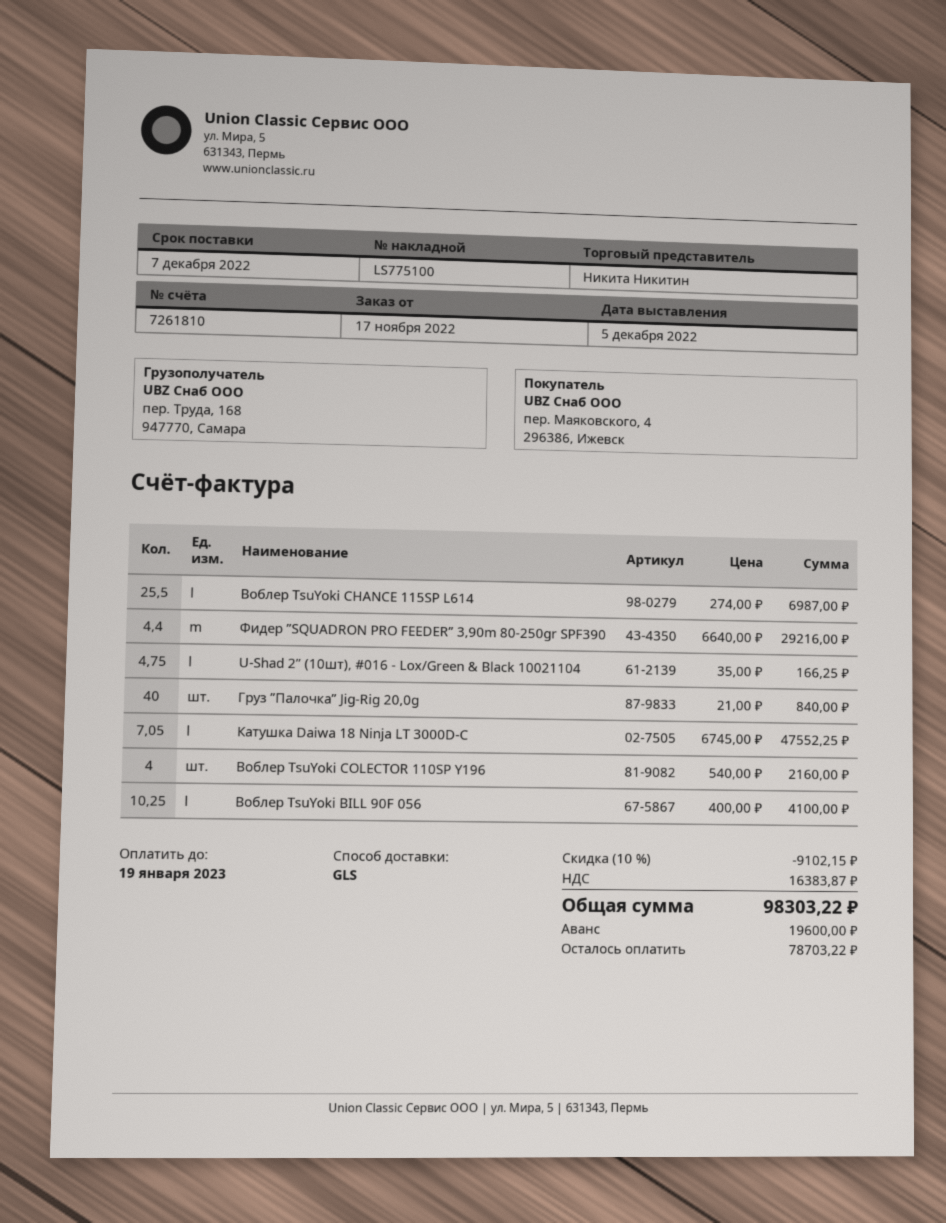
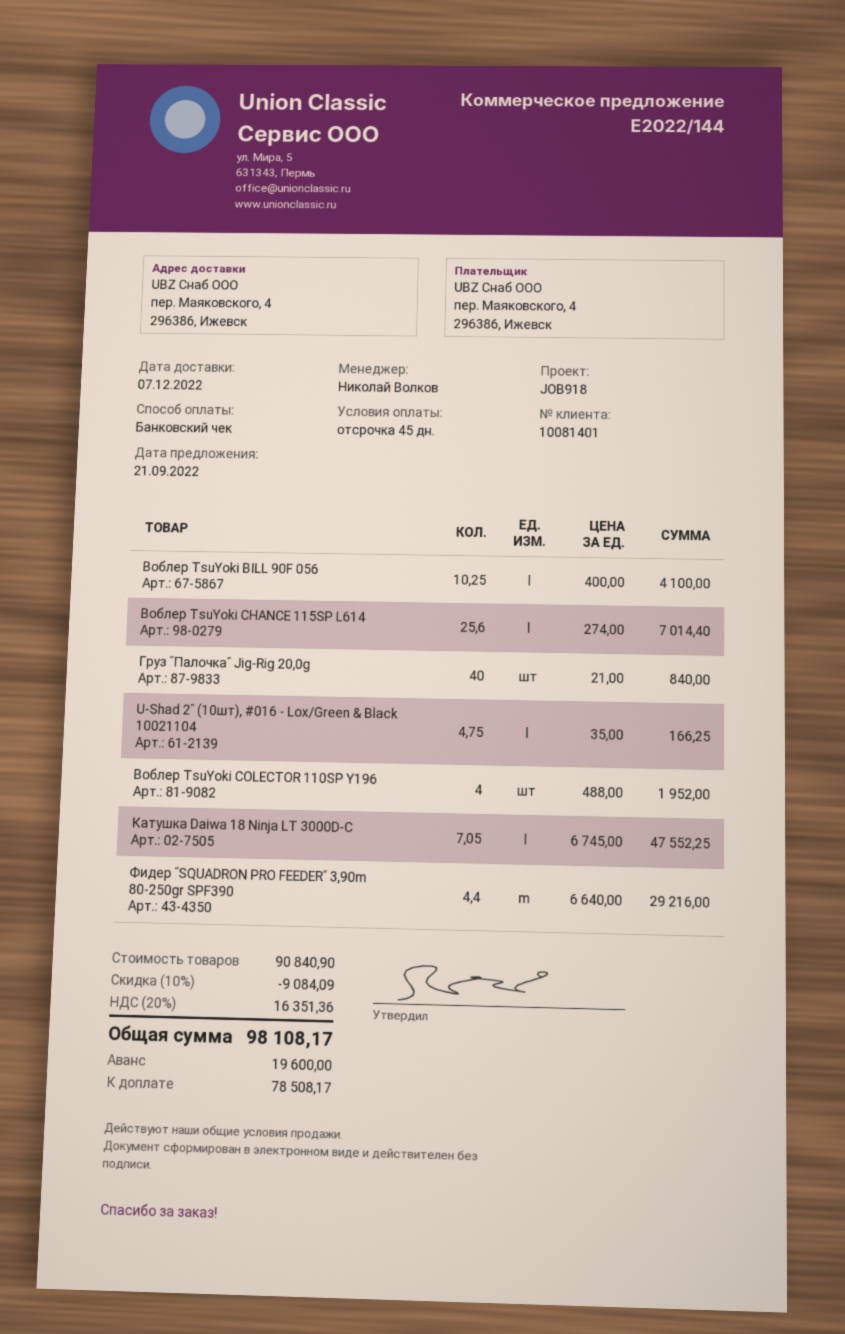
sales rep: Никита Никитин -> Николай Волков
ship to: пер. Труда, 168, 947770, Самара -> пер. Маяковского, 4, 296386, Ижевск
Воблер TsuYoki CHANCE 115SP L614: 25.5 x 274.00 = 6987.00 -> 25.6 x 274.00 = 7014.40
Воблер TsuYoki COLECTOR 110SP Y196: 4 x 540.00 = 2160.00 -> 4 x 488.00 = 1952.00
discount: 10% = 9102.15 -> 10% = 9084.09
tax: 16383.87 -> 16351.36
total: 98303.22 -> 98108.17
balance: 78703.22 -> 78508.17

